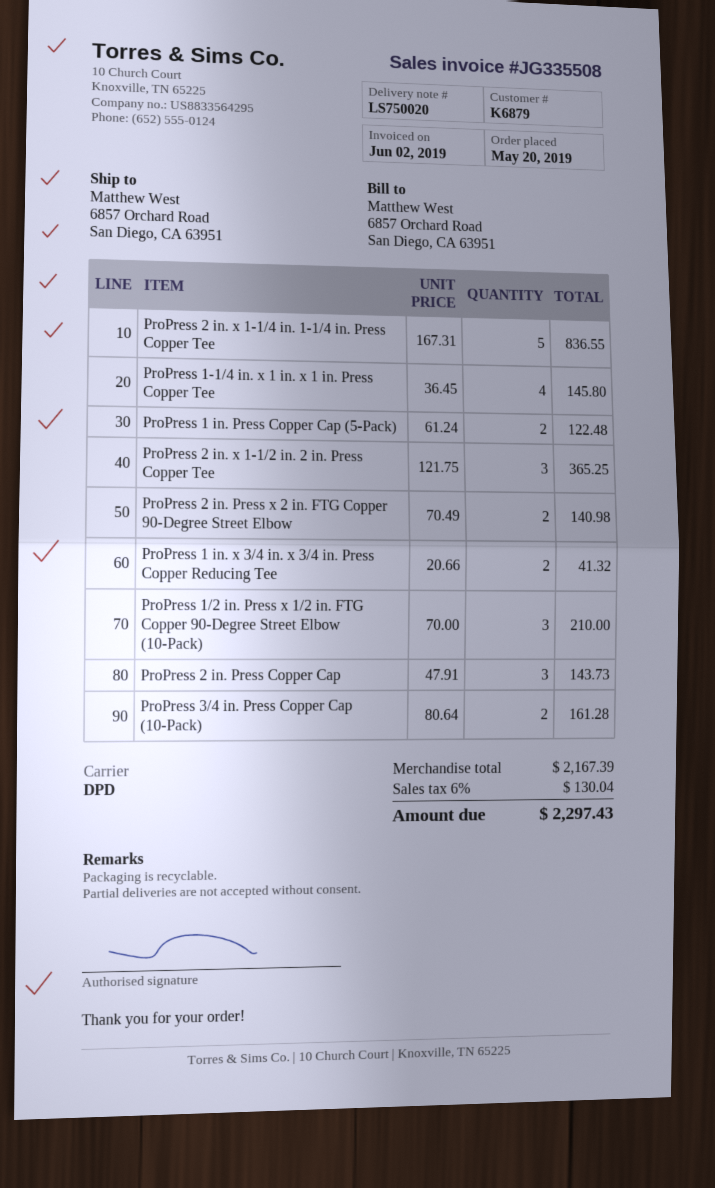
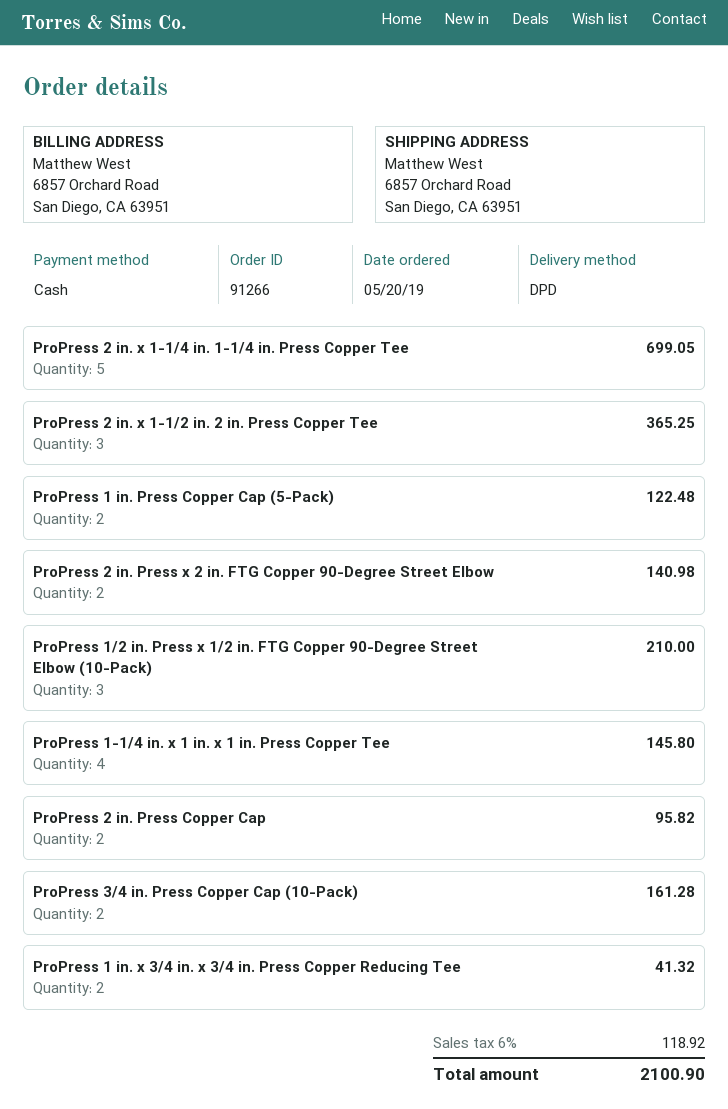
ProPress 2 in. x 1-1/4 in. 1-1/4 in. Press Copper Tee: 5 for 836.55 -> 5 for 699.05
ProPress 2 in. Press Copper Cap: 3 for 143.73 -> 2 for 95.82
tax: 6% = 130.04 -> 6% = 118.92
total: 2297.43 -> 2100.90

